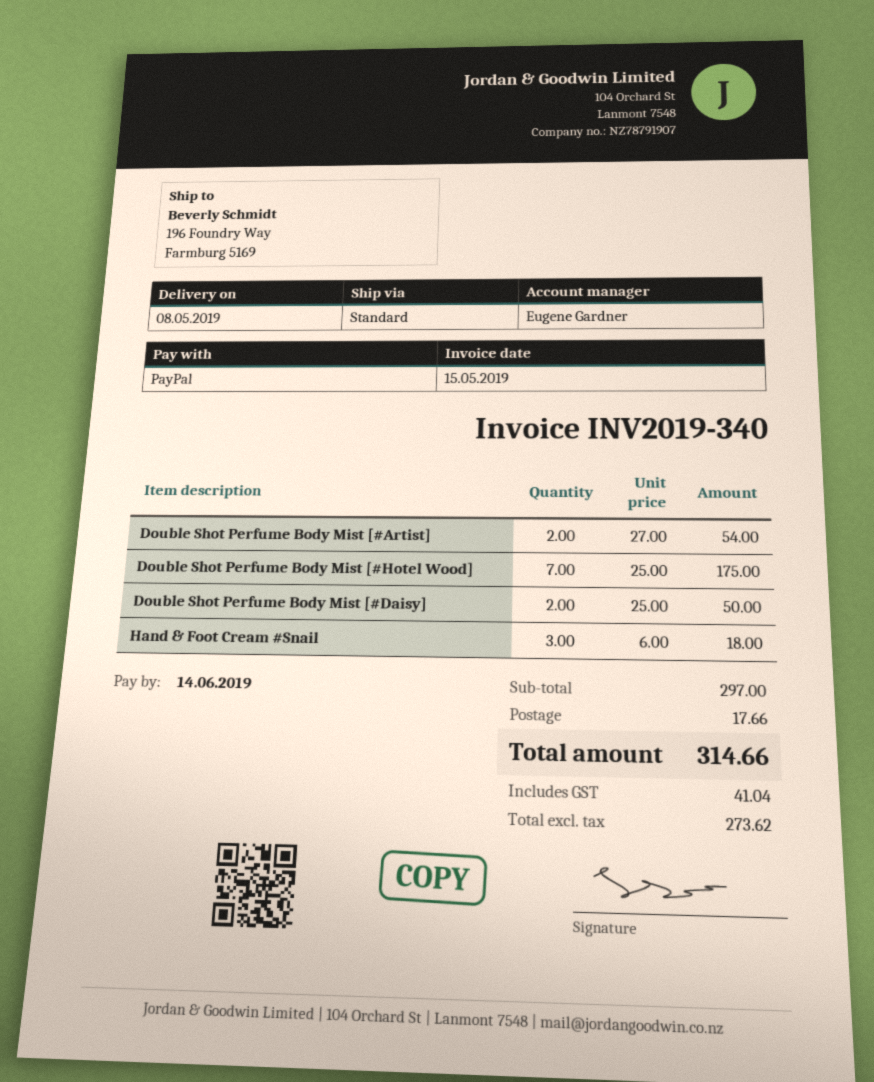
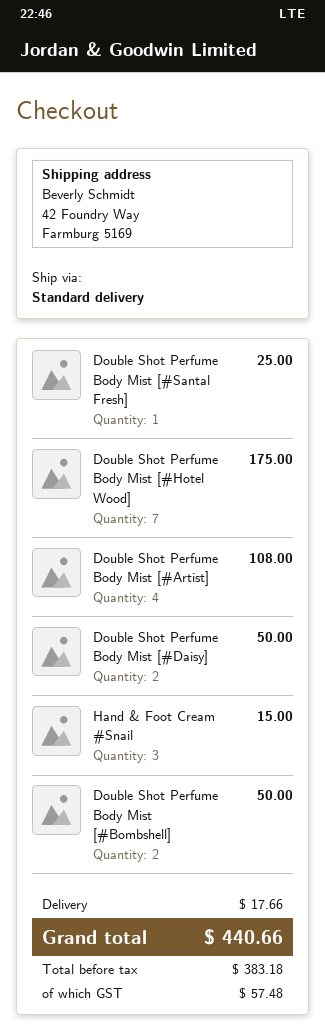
ship to: 196 Foundry Way, Farmburg 5169 -> 42 Foundry Way, Farmburg 5169
Double Shot Perfume Body Mist [#Artist]: 2 for 54.00 -> 4 for 108.00
Hand & Foot Cream #Snail: 3 for 18.00 -> 3 for 15.00
Double Shot Perfume Body Mist [#Santal Fresh]: none -> 1 for 25.00
Double Shot Perfume Body Mist [#Bombshell]: none -> 2 for 50.00
net: 273.62 -> 383.18
tax: 41.04 -> 57.48
total: 314.66 -> 440.66

